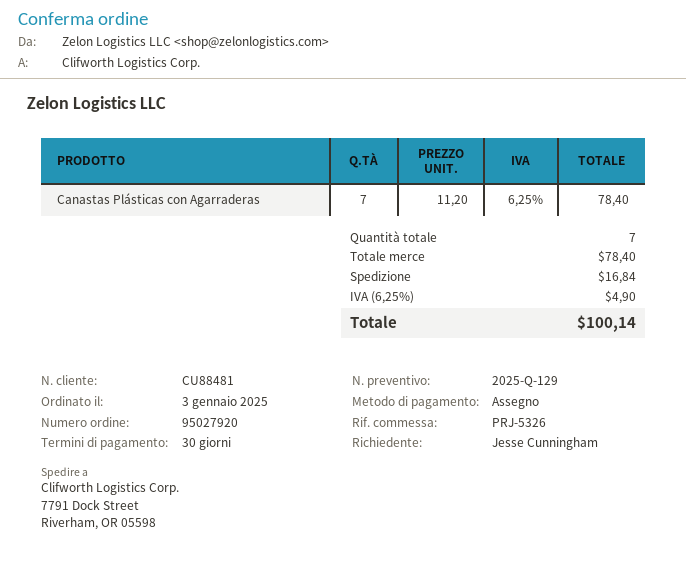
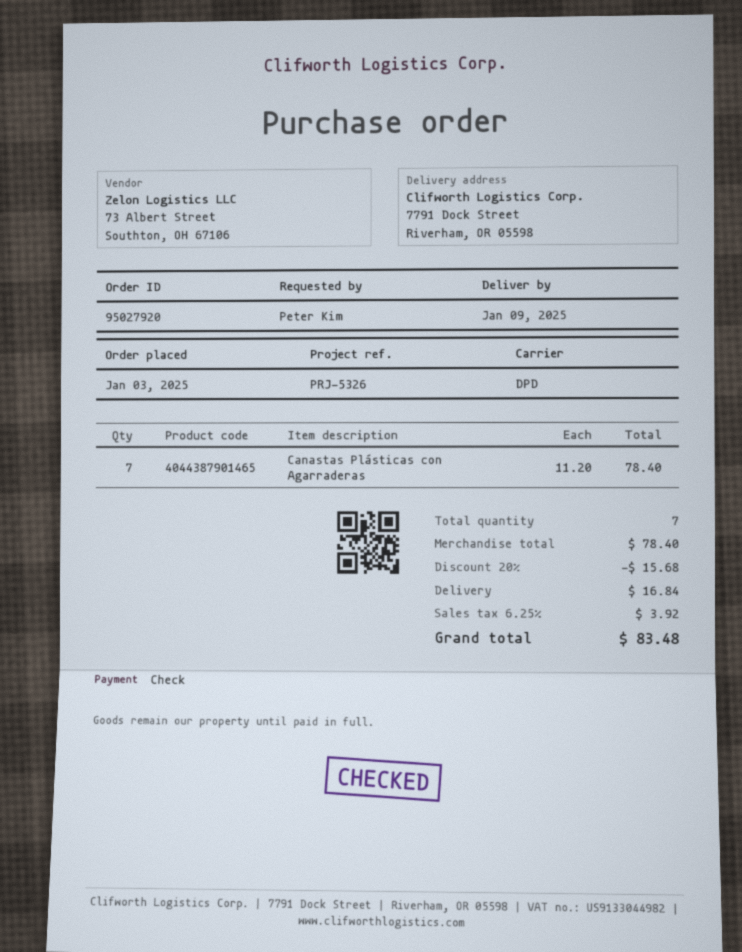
ordered by: Jesse Cunningham -> Peter Kim
discount: none -> 20% = 15.68
tax: 6.25% = 4.90 -> 6.25% = 3.92
total: 100.14 -> 83.48

